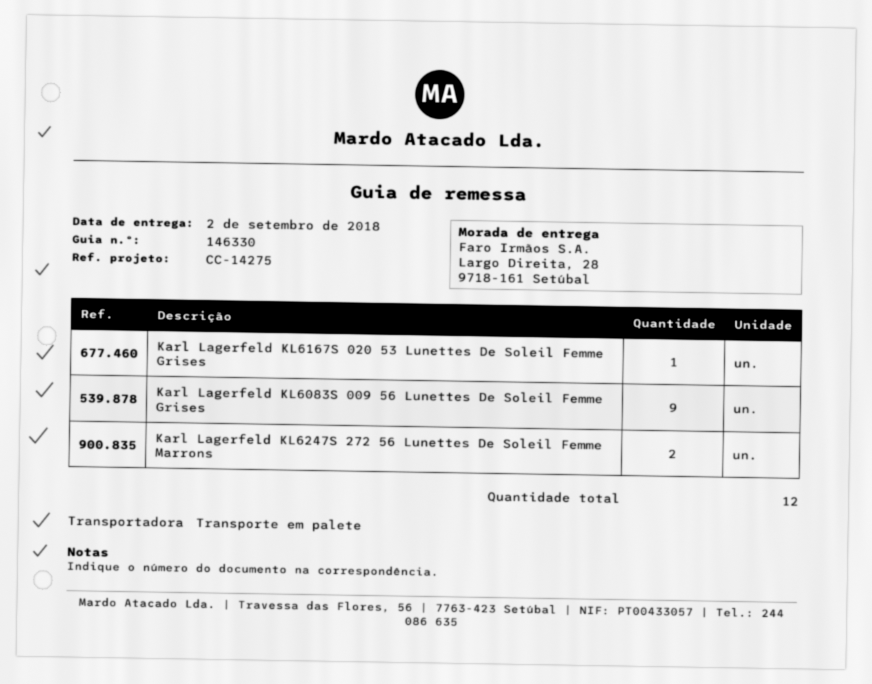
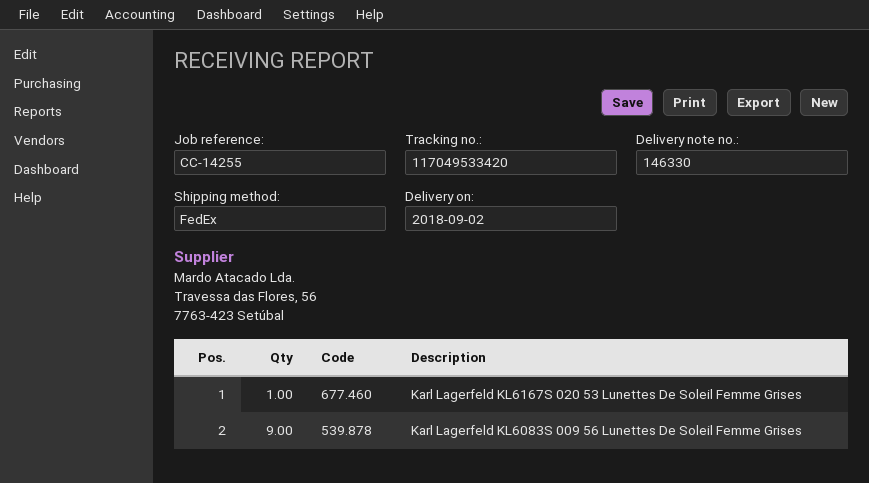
reference: CC-14275 -> CC-14255
shipping method: pallet freight -> FedEx
Karl Lagerfeld KL6247S 272 56 Lunettes De Soleil Femme Marrons: 2 -> none

